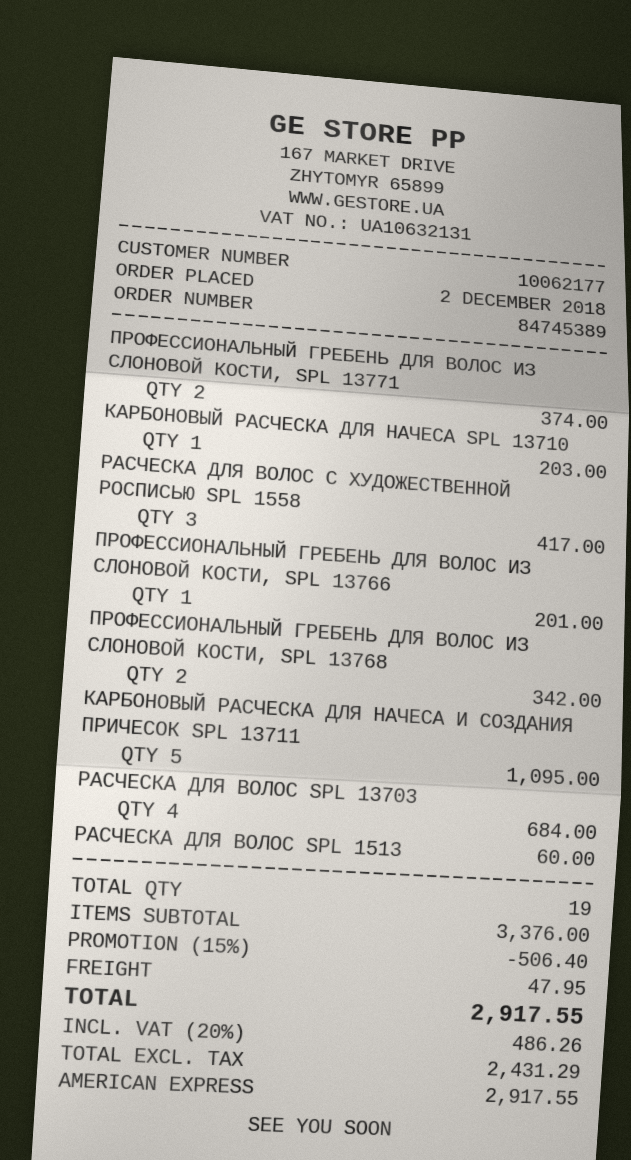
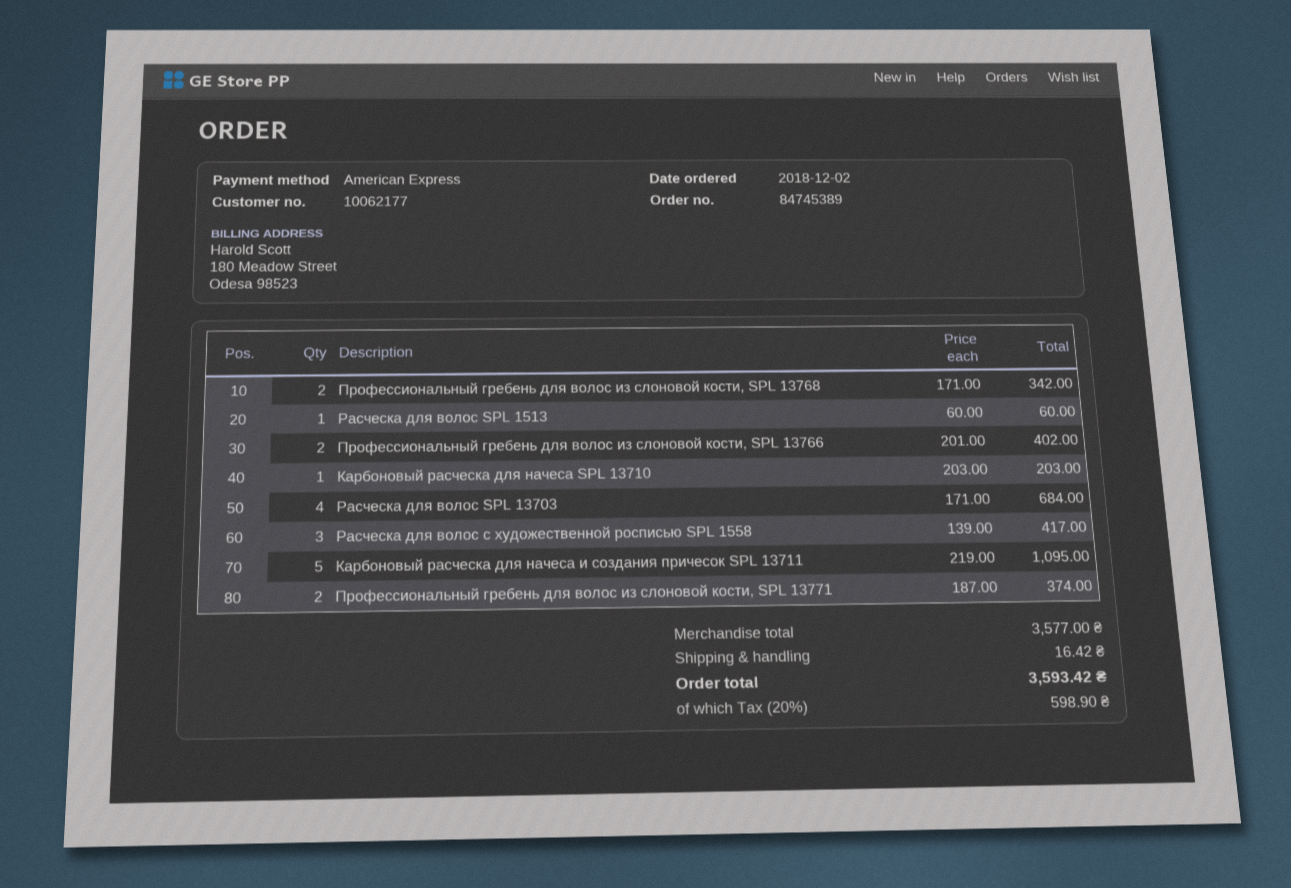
ПРОФЕССИОНАЛЬНЫЙ ГРЕБЕНЬ ДЛЯ ВОЛОС ИЗ СЛОНОВОЙ КОСТИ, SPL 13766: 1 for 201.00 -> 2 for 402.00
subtotal: 3376.00 -> 3577.00
discount: 15% = 506.40 -> none
shipping: 47.95 -> 16.42
tax: 20% = 486.26 -> 20% = 598.90
total: 2917.55 -> 3593.42

